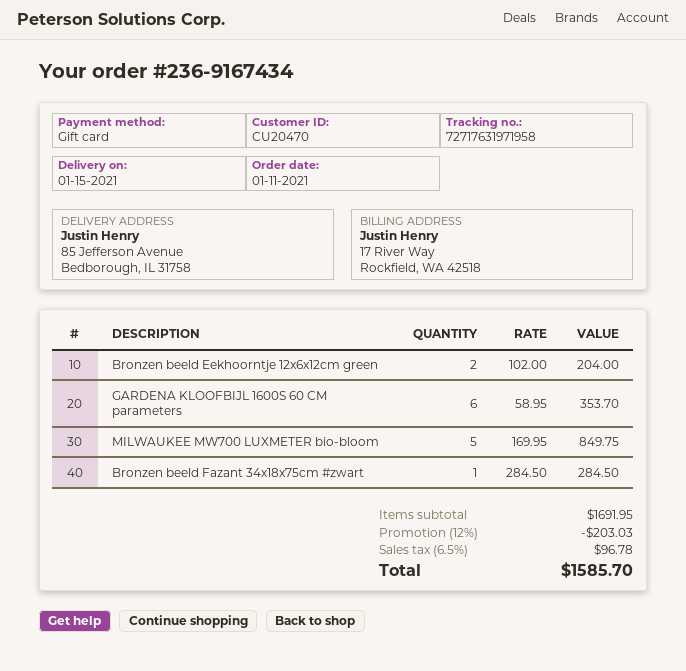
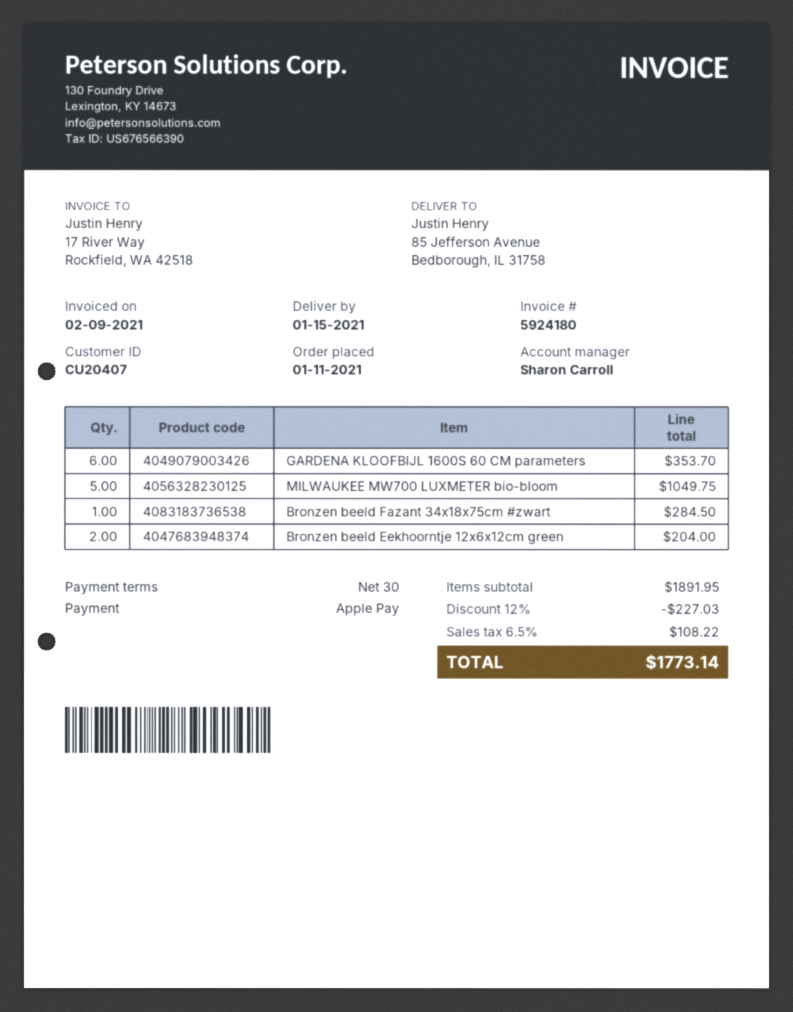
customer number: CU20470 -> CU20407
payment method: gift card -> Apple Pay
MILWAUKEE MW700 LUXMETER bio-bloom: 5 for 849.75 -> 5 for 1049.75
subtotal: 1691.95 -> 1891.95
discount: 12% = 203.03 -> 12% = 227.03
tax: 6.5% = 96.78 -> 6.5% = 108.22
total: 1585.70 -> 1773.14

